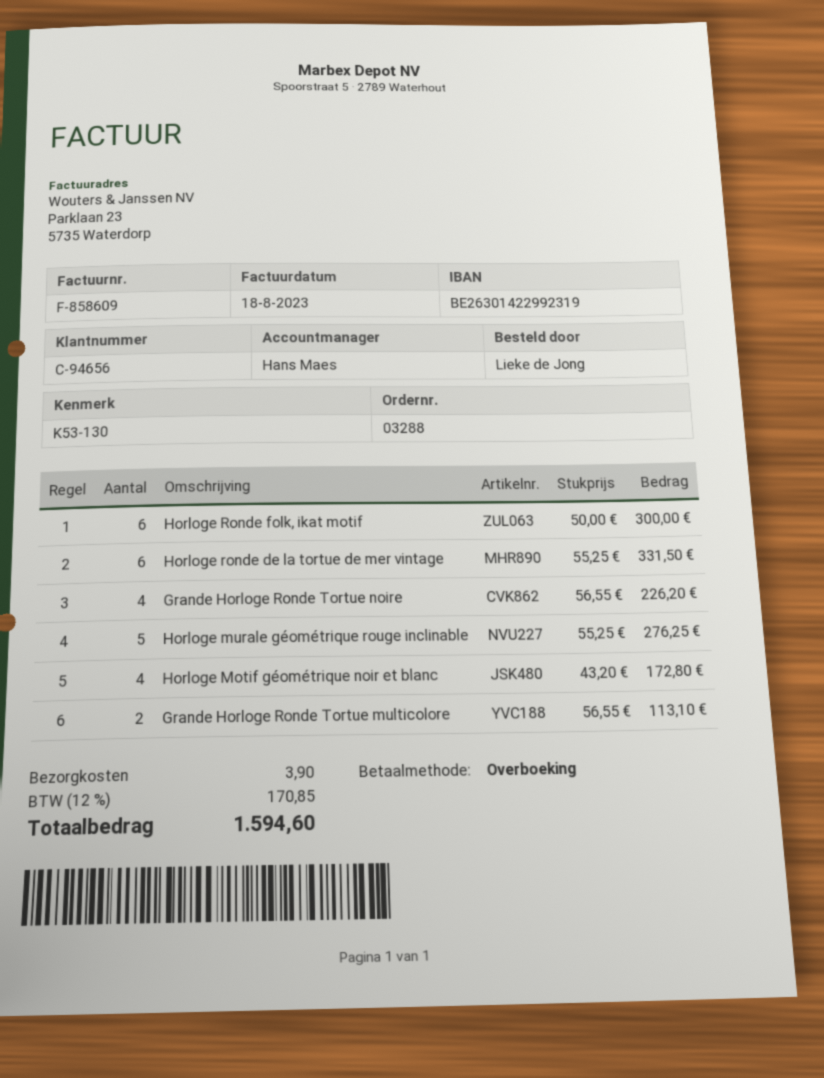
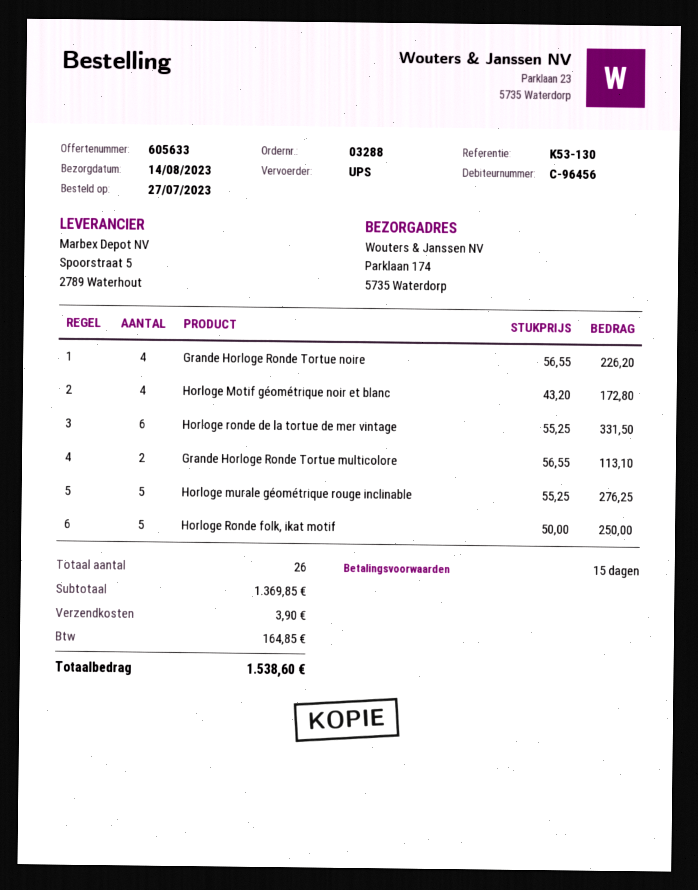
customer number: C-94656 -> C-96456
Horloge Ronde folk, ikat motif: 6 x 50.00 = 300.00 -> 5 x 50.00 = 250.00
tax: 170.85 -> 164.85
total: 1594.60 -> 1538.60

